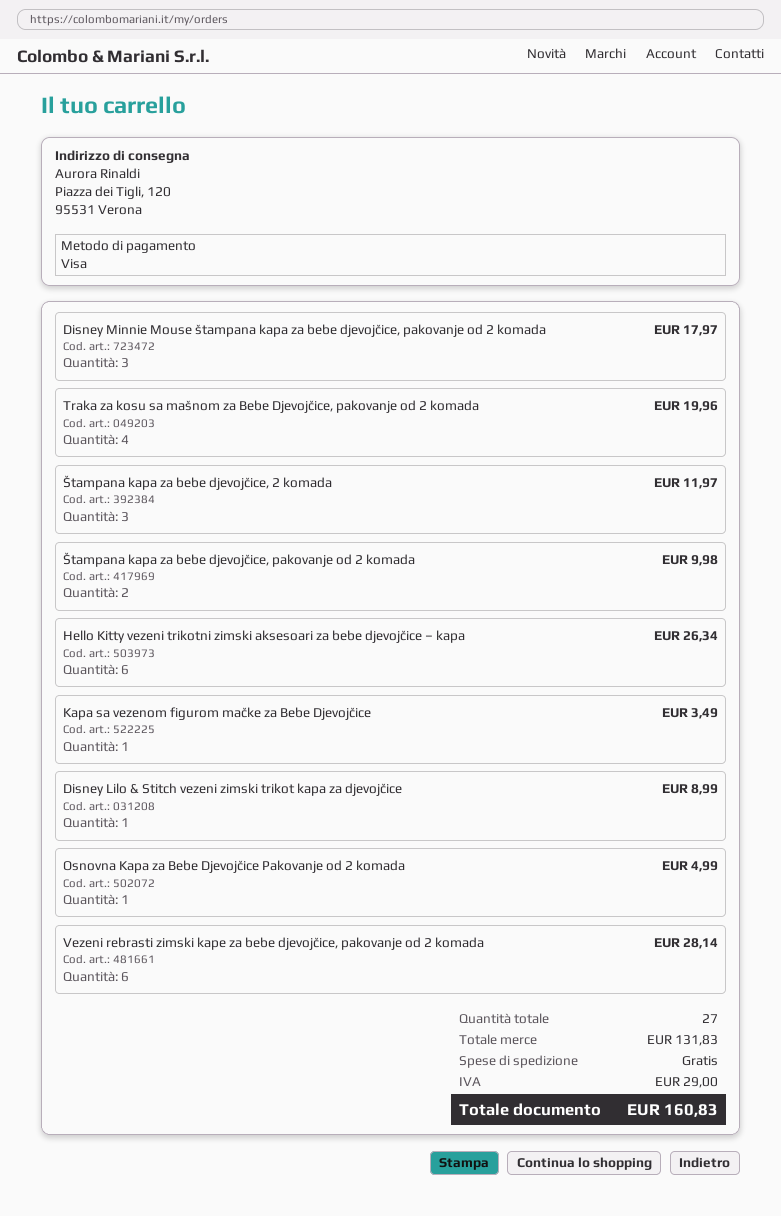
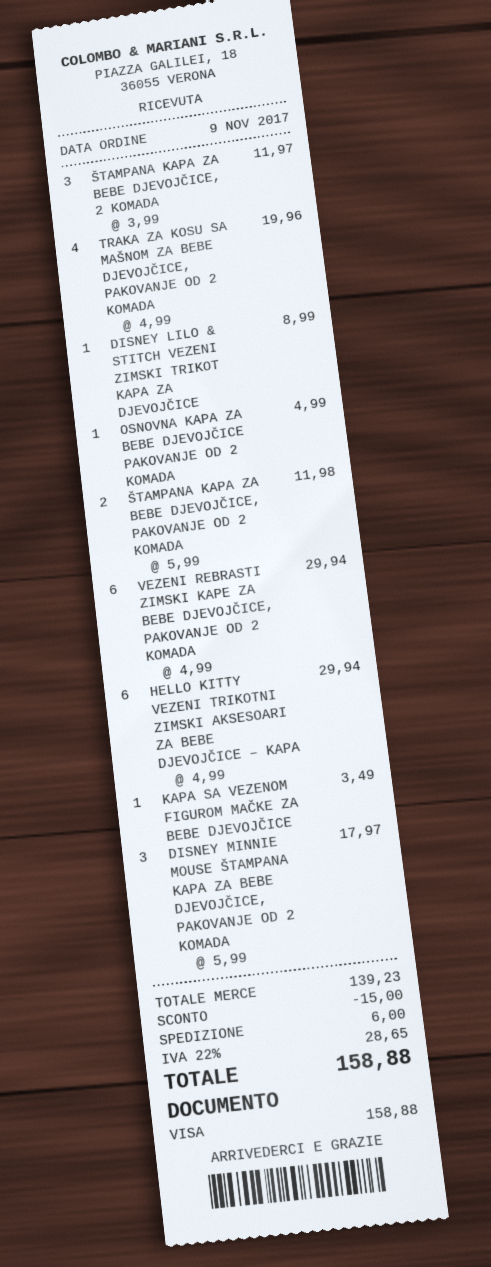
Štampana kapa za bebe djevojčice, pakovanje od 2 komada: 2 for 9.98 -> 2 for 11.98
Hello Kitty vezeni trikotni zimski aksesoari za bebe djevojčice – kapa: 6 for 26.34 -> 6 for 29.94
Vezeni rebrasti zimski kape za bebe djevojčice, pakovanje od 2 komada: 6 for 28.14 -> 6 for 29.94
subtotal: 131.83 -> 139.23
discount: none -> 15.00
shipping: 0.00 -> 6.00
tax: 29.00 -> 28.65
total: 160.83 -> 158.88

